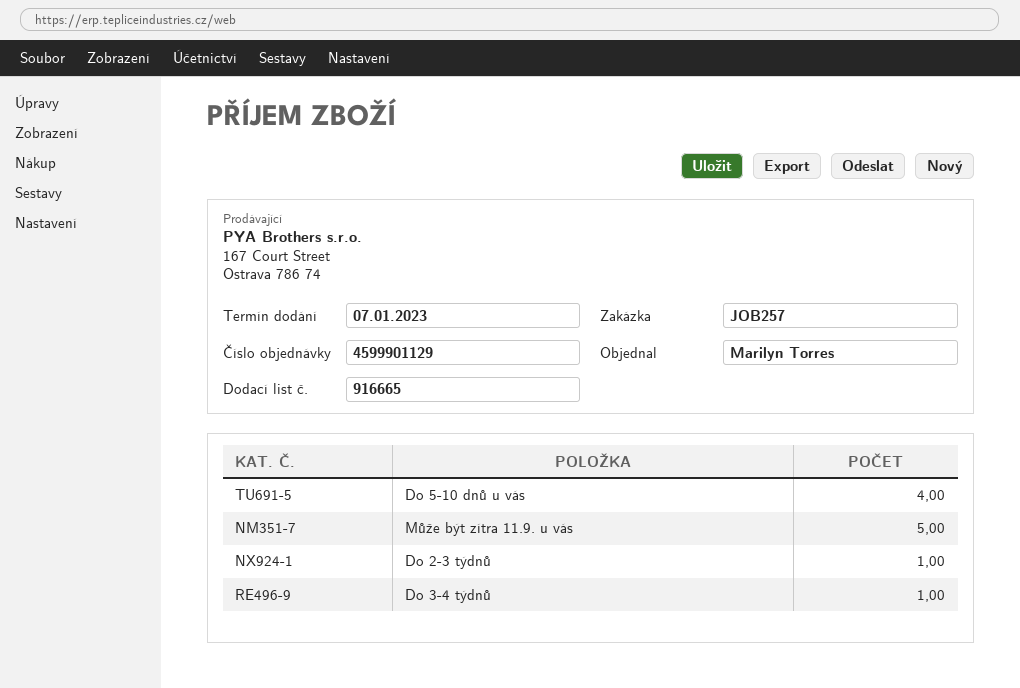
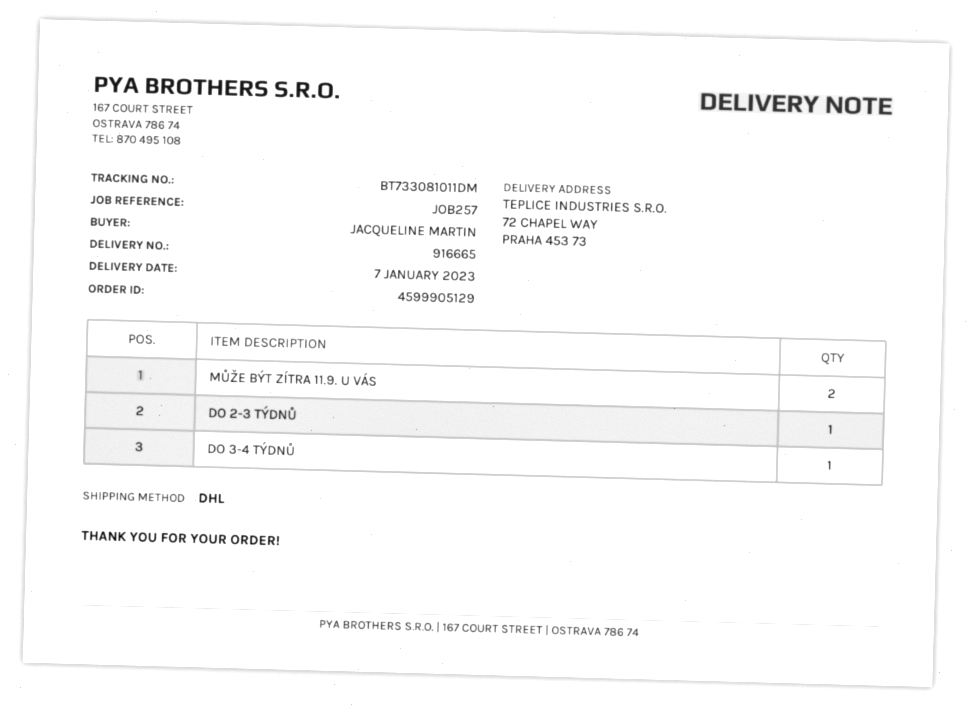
order number: 4599901129 -> 4599905129
ordered by: Marilyn Torres -> JACQUELINE MARTIN
Do 5-10 dnů u vás: 4 -> none
Může být zítra 11.9. u vás: 5 -> 2

